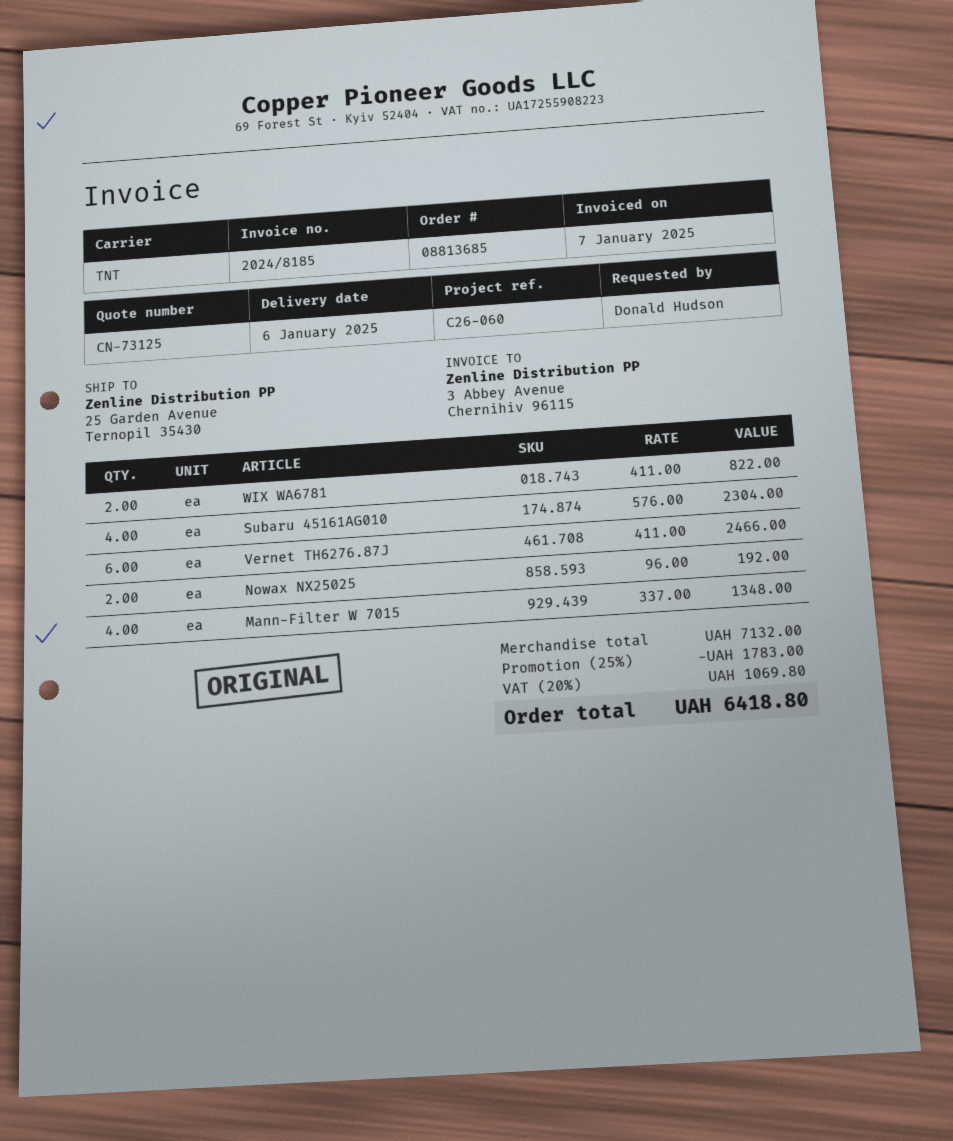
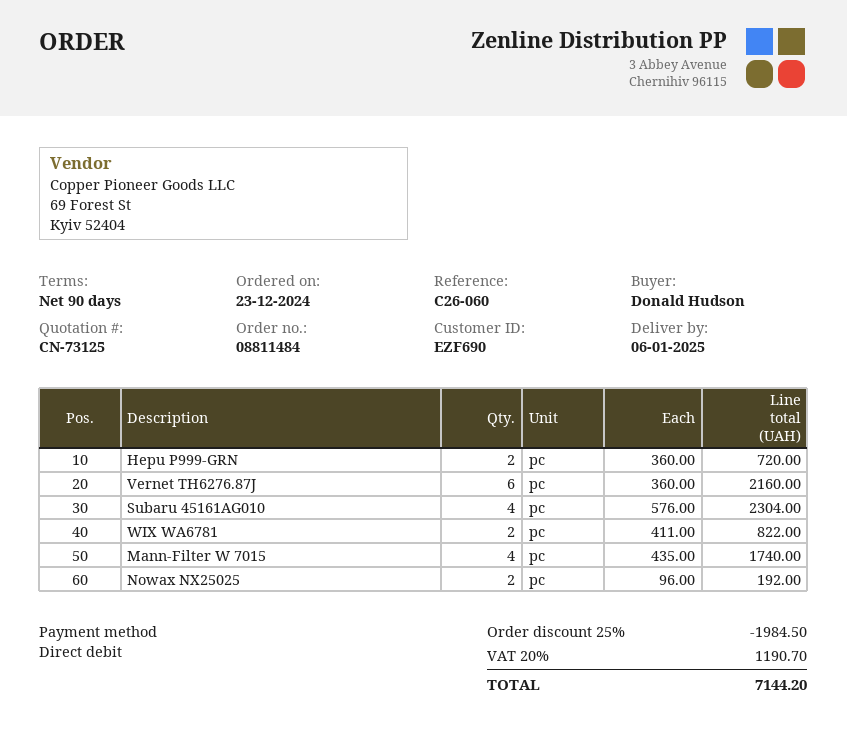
order number: 08813685 -> 08811484
Vernet TH6276.87J: 6 x 411.00 = 2466.00 -> 6 x 360.00 = 2160.00
Mann-Filter W 7015: 4 x 337.00 = 1348.00 -> 4 x 435.00 = 1740.00
Hepu P999-GRN: none -> 2 x 360.00 = 720.00
discount: 25% = 1783.00 -> 25% = 1984.50
tax: 20% = 1069.80 -> 20% = 1190.70
total: 6418.80 -> 7144.20

